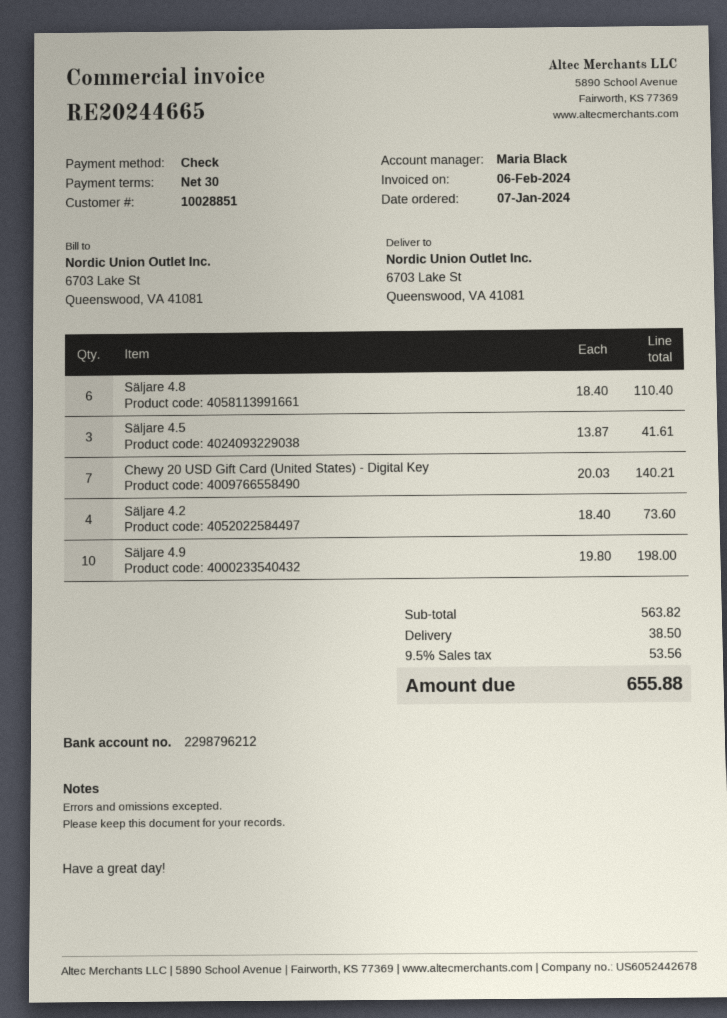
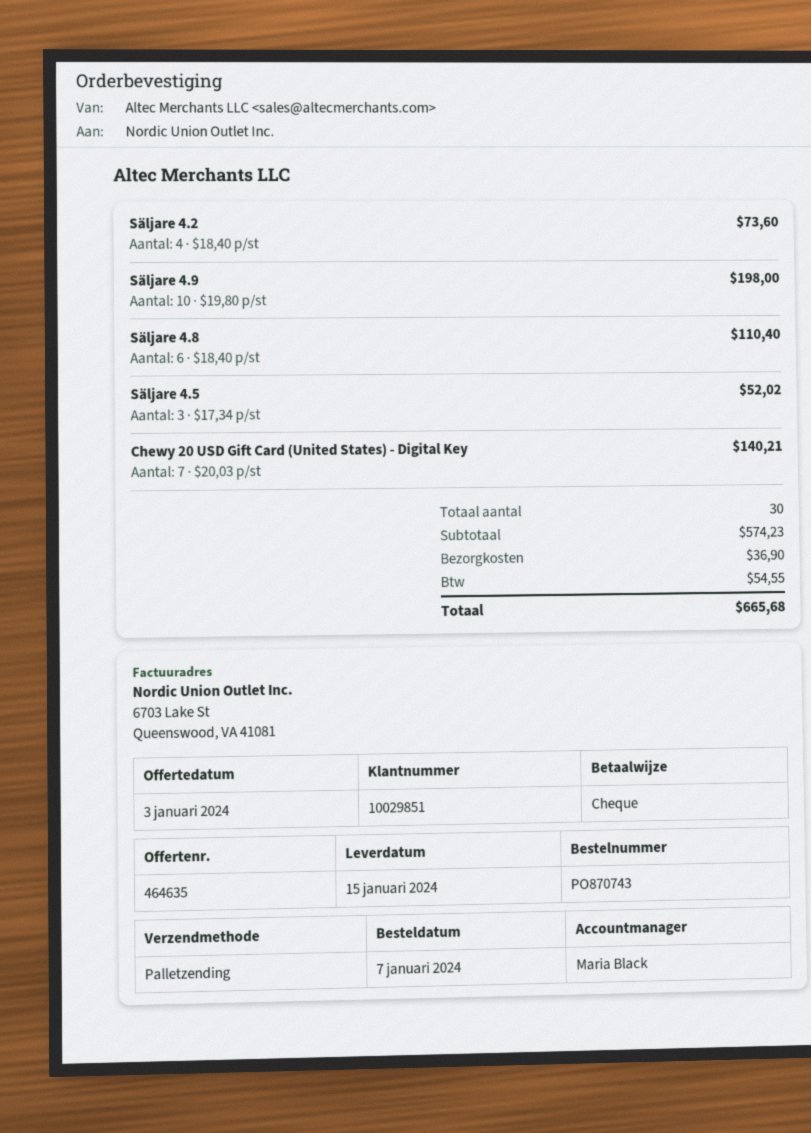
customer number: 10028851 -> 10029851
Säljare 4.5: 3 x 13.87 = 41.61 -> 3 x 17.34 = 52.02
subtotal: 563.82 -> 574.23
shipping: 38.50 -> 36.90
tax: 53.56 -> 54.55
total: 655.88 -> 665.68

